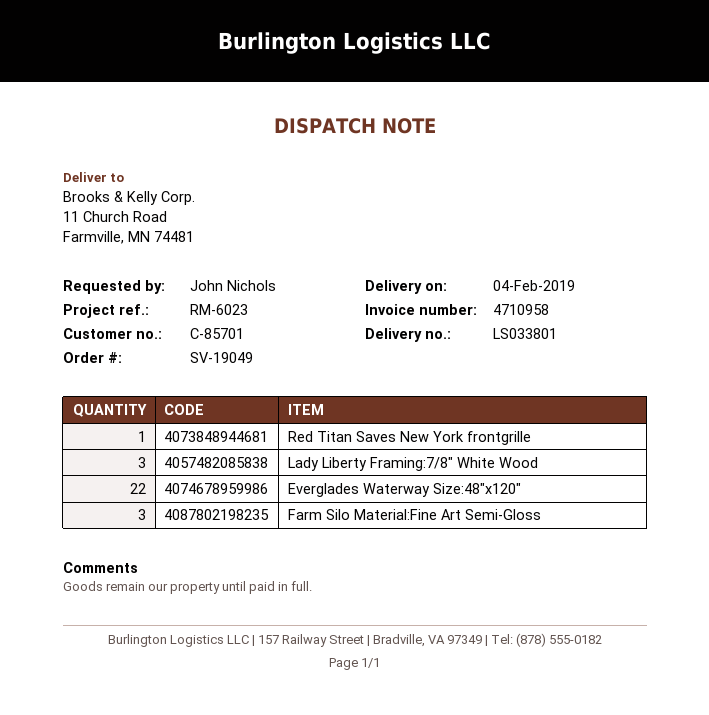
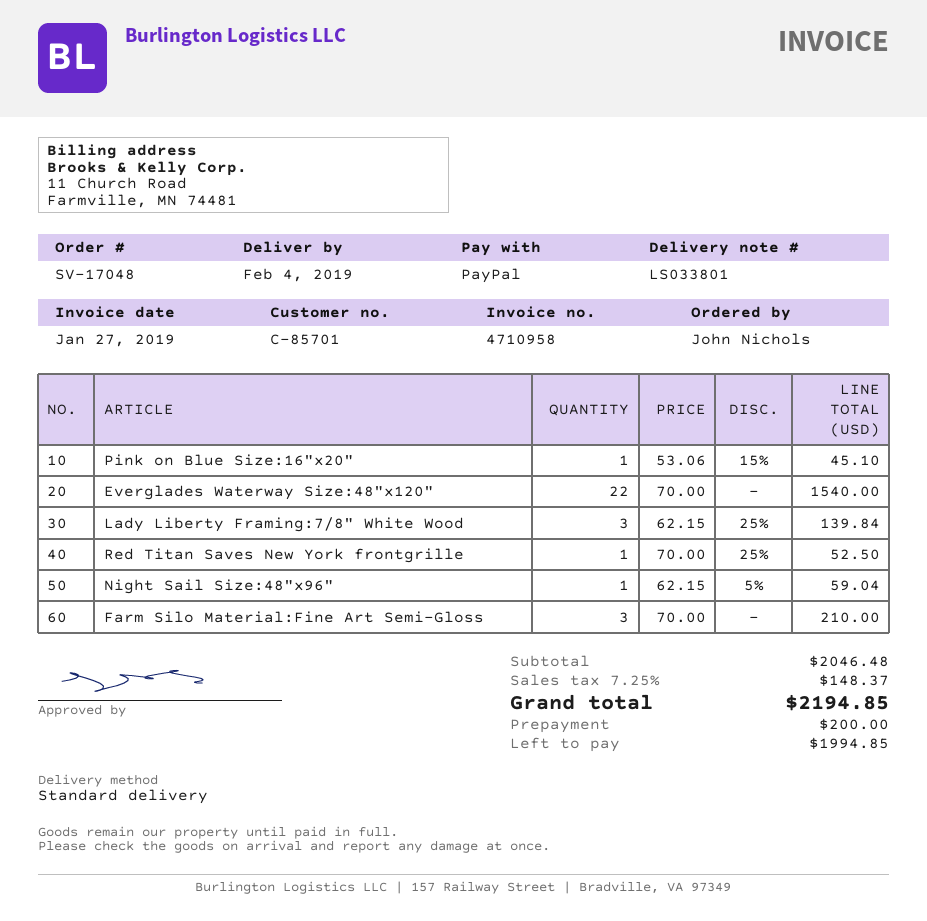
order number: SV-19049 -> SV-17048
Pink on Blue Size:16"x20": none -> 1
Night Sail Size:48"x96": none -> 1

